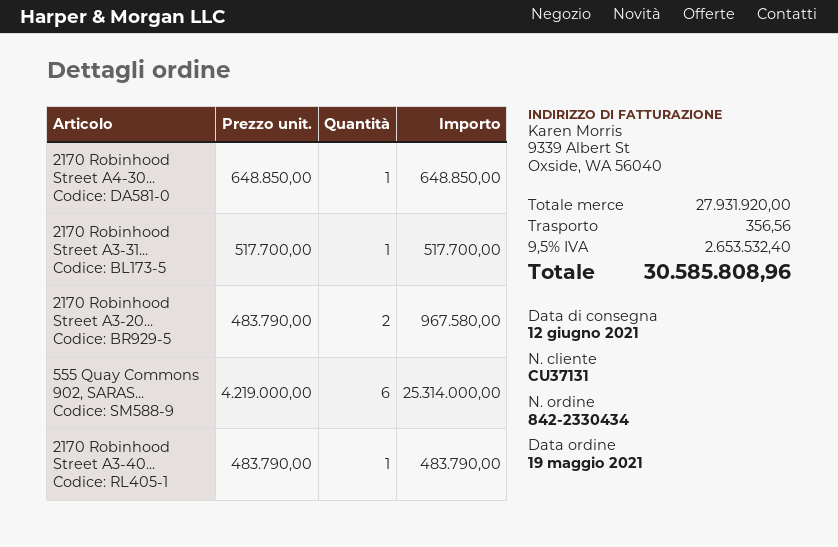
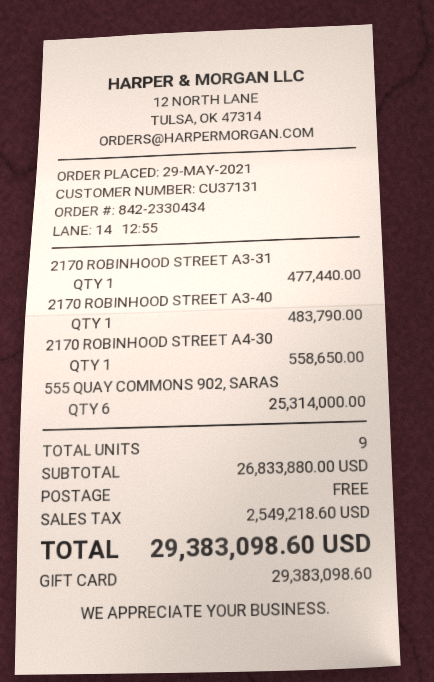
order date: 2021-05-19 -> 2021-05-29
2170 Robinhood Street A4-30...: 1 for 648850.00 -> 1 for 558650.00
2170 Robinhood Street A3-31...: 1 for 517700.00 -> 1 for 477440.00
2170 Robinhood Street A3-20...: 2 for 967580.00 -> none
subtotal: 27931920.00 -> 26833880.00
shipping: 356.56 -> 0.00
tax: 2653532.40 -> 2549218.60
total: 30585808.96 -> 29383098.60

